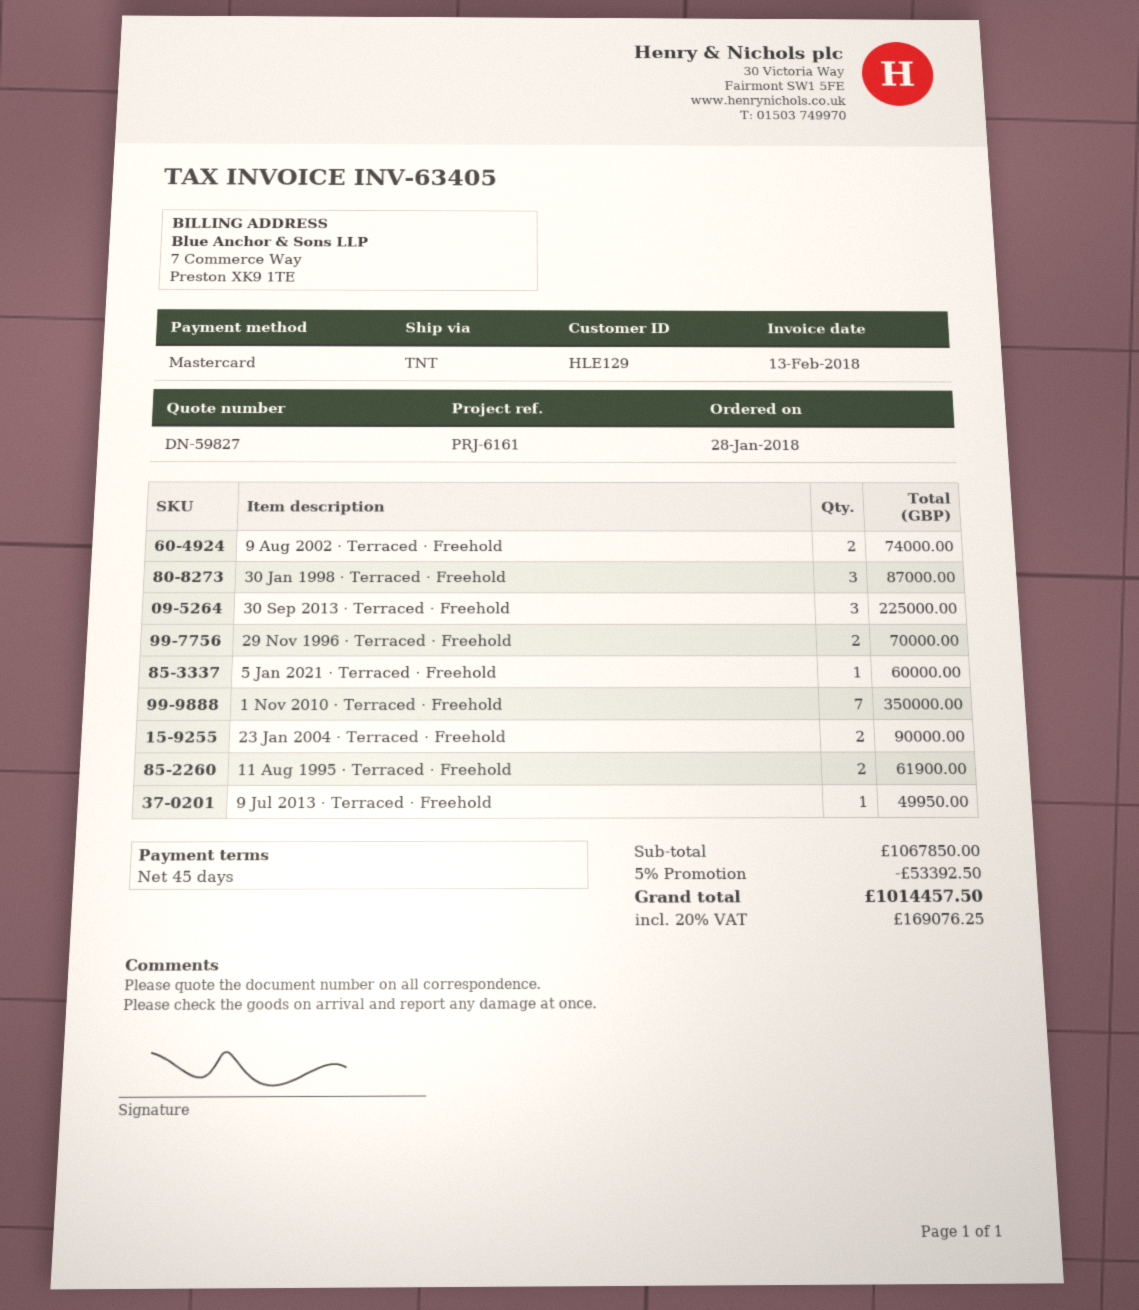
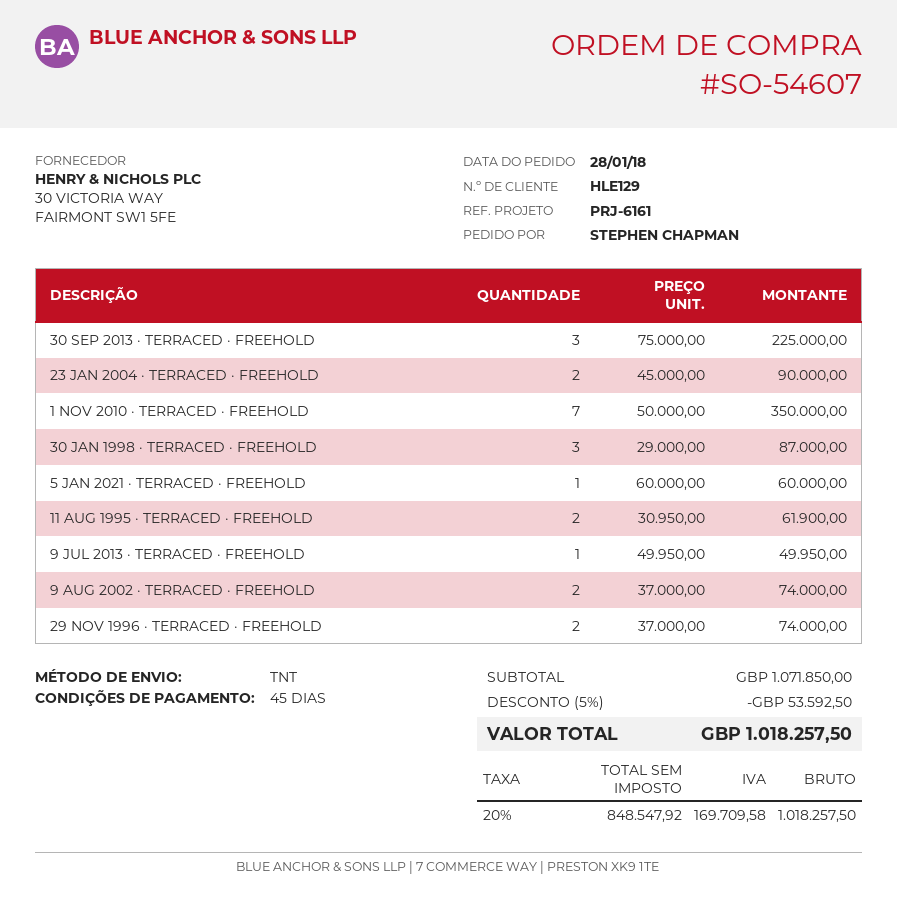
29 Nov 1996 · Terraced · Freehold: 2 for 70000.00 -> 2 for 74000.00
subtotal: 1067850.00 -> 1071850.00
discount: 5% = 53392.50 -> 5% = 53592.50
tax: 20% = 169076.25 -> 20% = 169709.58
total: 1014457.50 -> 1018257.50

